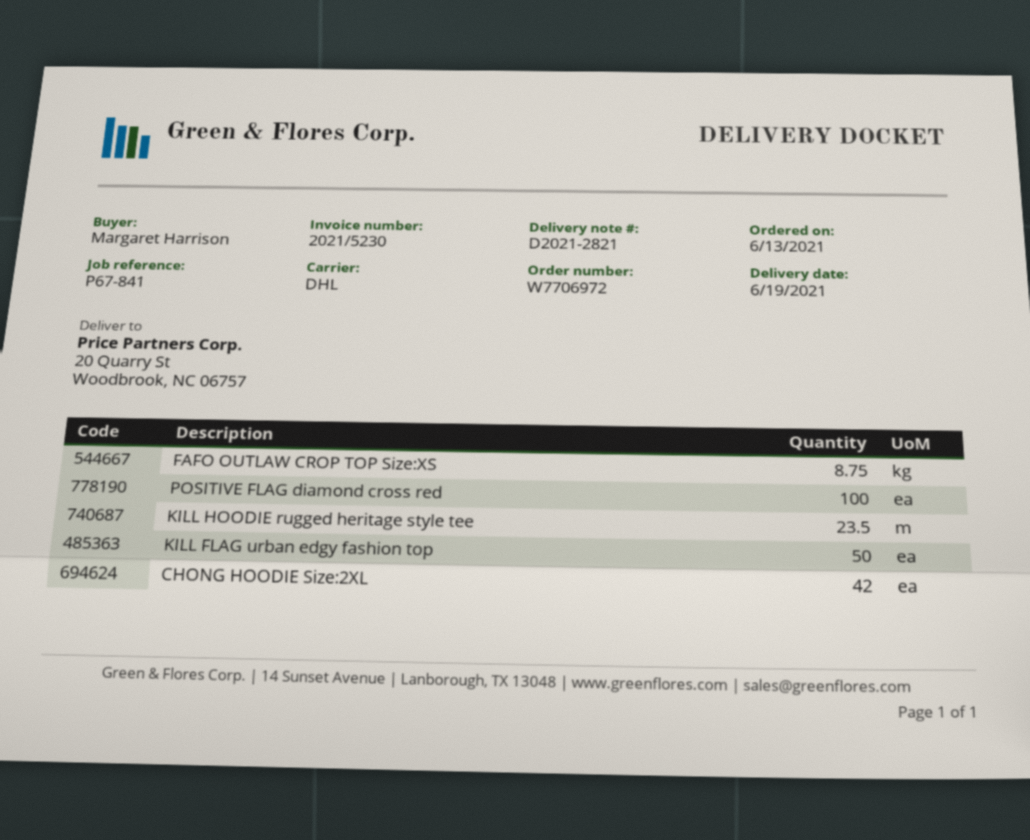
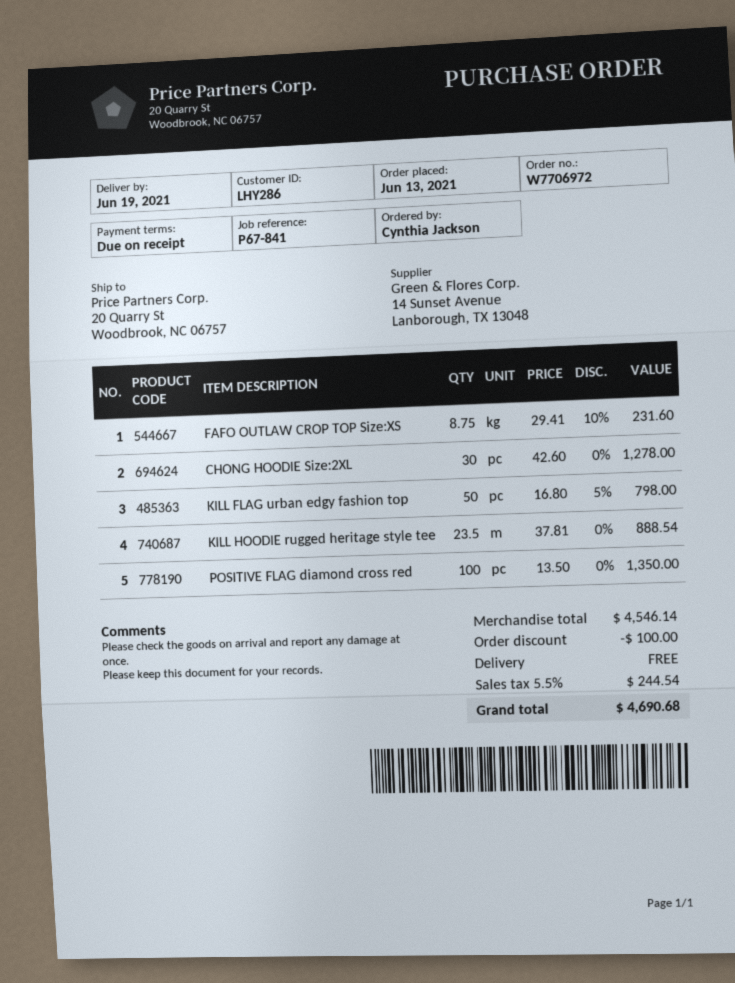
ordered by: Margaret Harrison -> Cynthia Jackson
CHONG HOODIE Size:2XL: 42 -> 30

